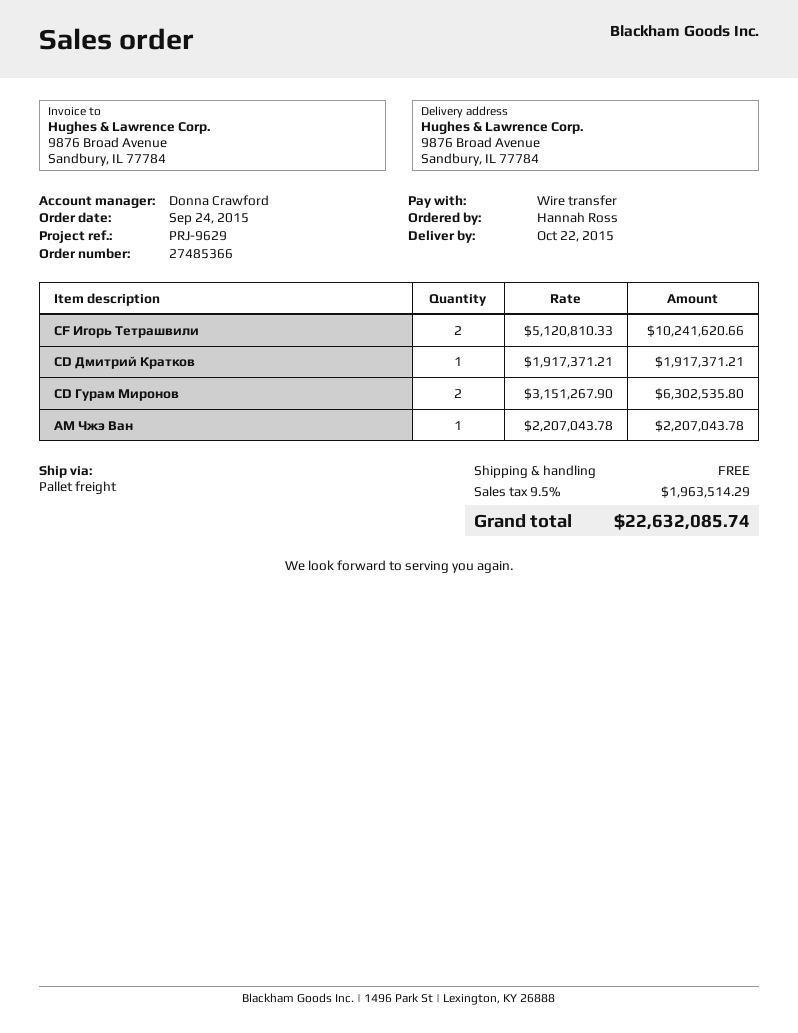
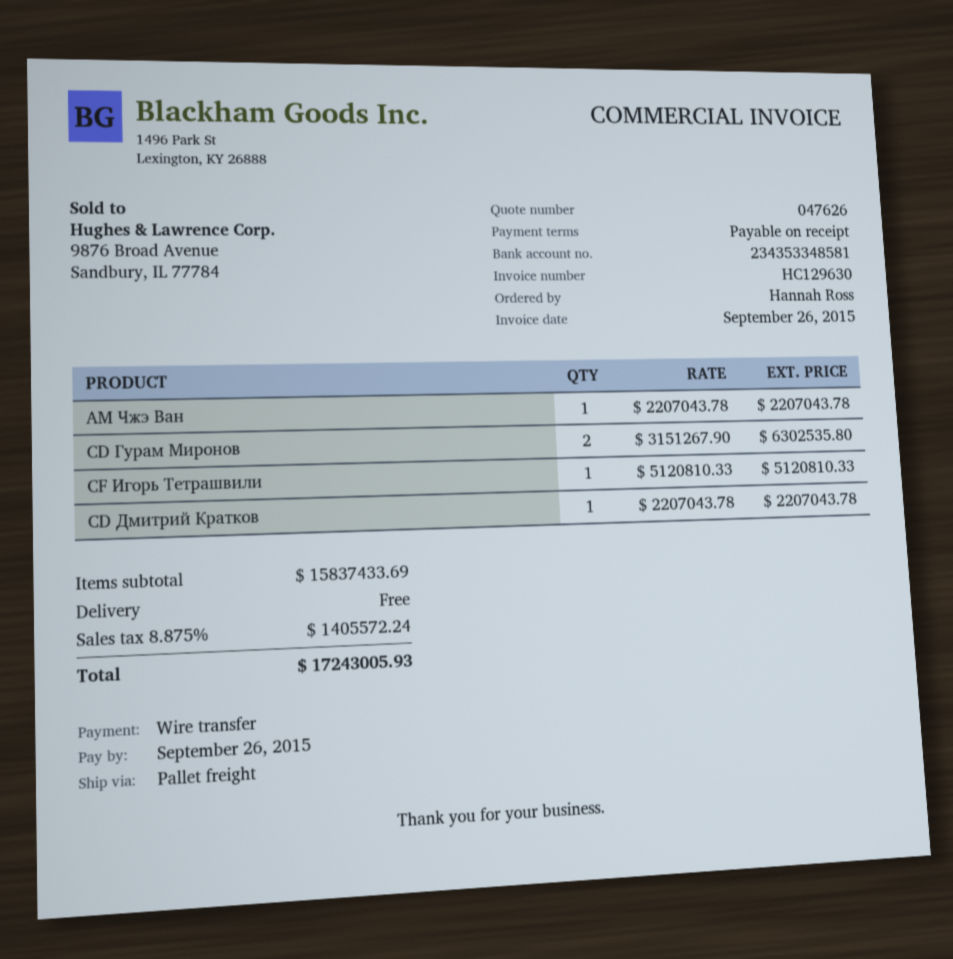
CF Игорь Тетрашвили: 2 x 5120810.33 = 10241620.66 -> 1 x 5120810.33 = 5120810.33
CD Дмитрий Кратков: 1 x 1917371.21 = 1917371.21 -> 1 x 2207043.78 = 2207043.78
tax: 9.5% = 1963514.29 -> 8.875% = 1405572.24
total: 22632085.74 -> 17243005.93

